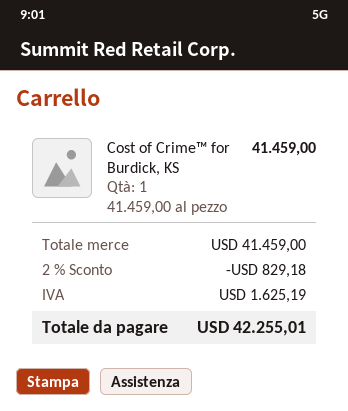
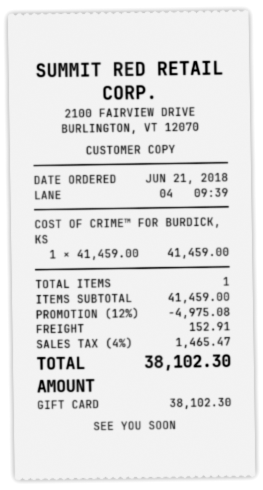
discount: 2% = 829.18 -> 12% = 4975.08
shipping: none -> 152.91
tax: 1625.19 -> 1465.47
total: 42255.01 -> 38102.30

